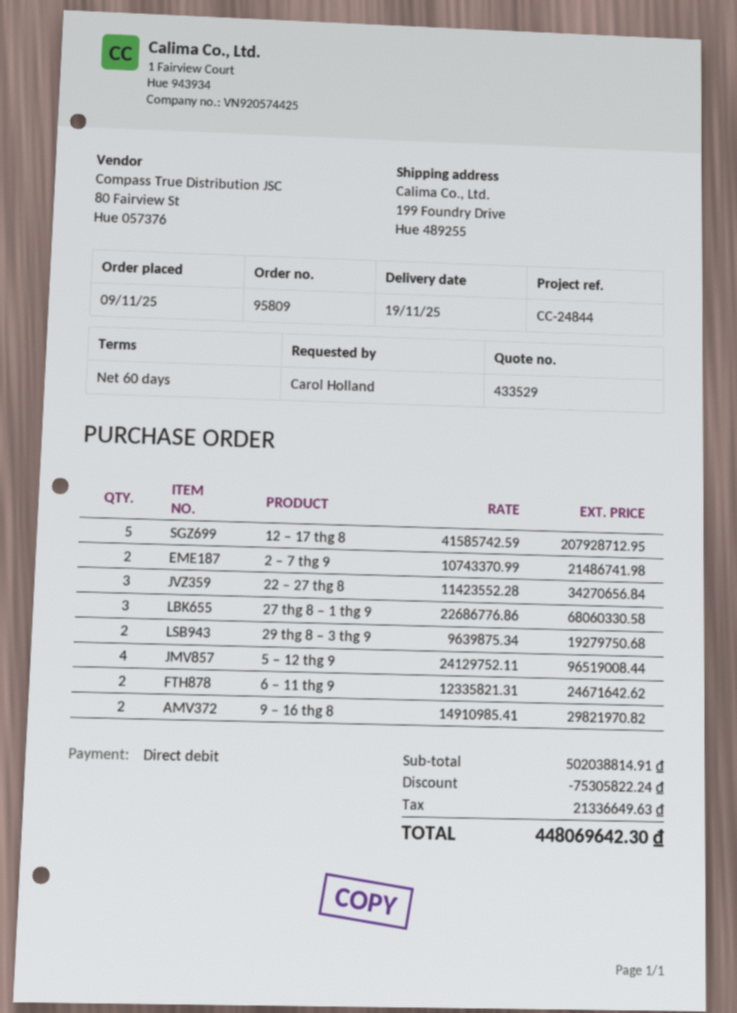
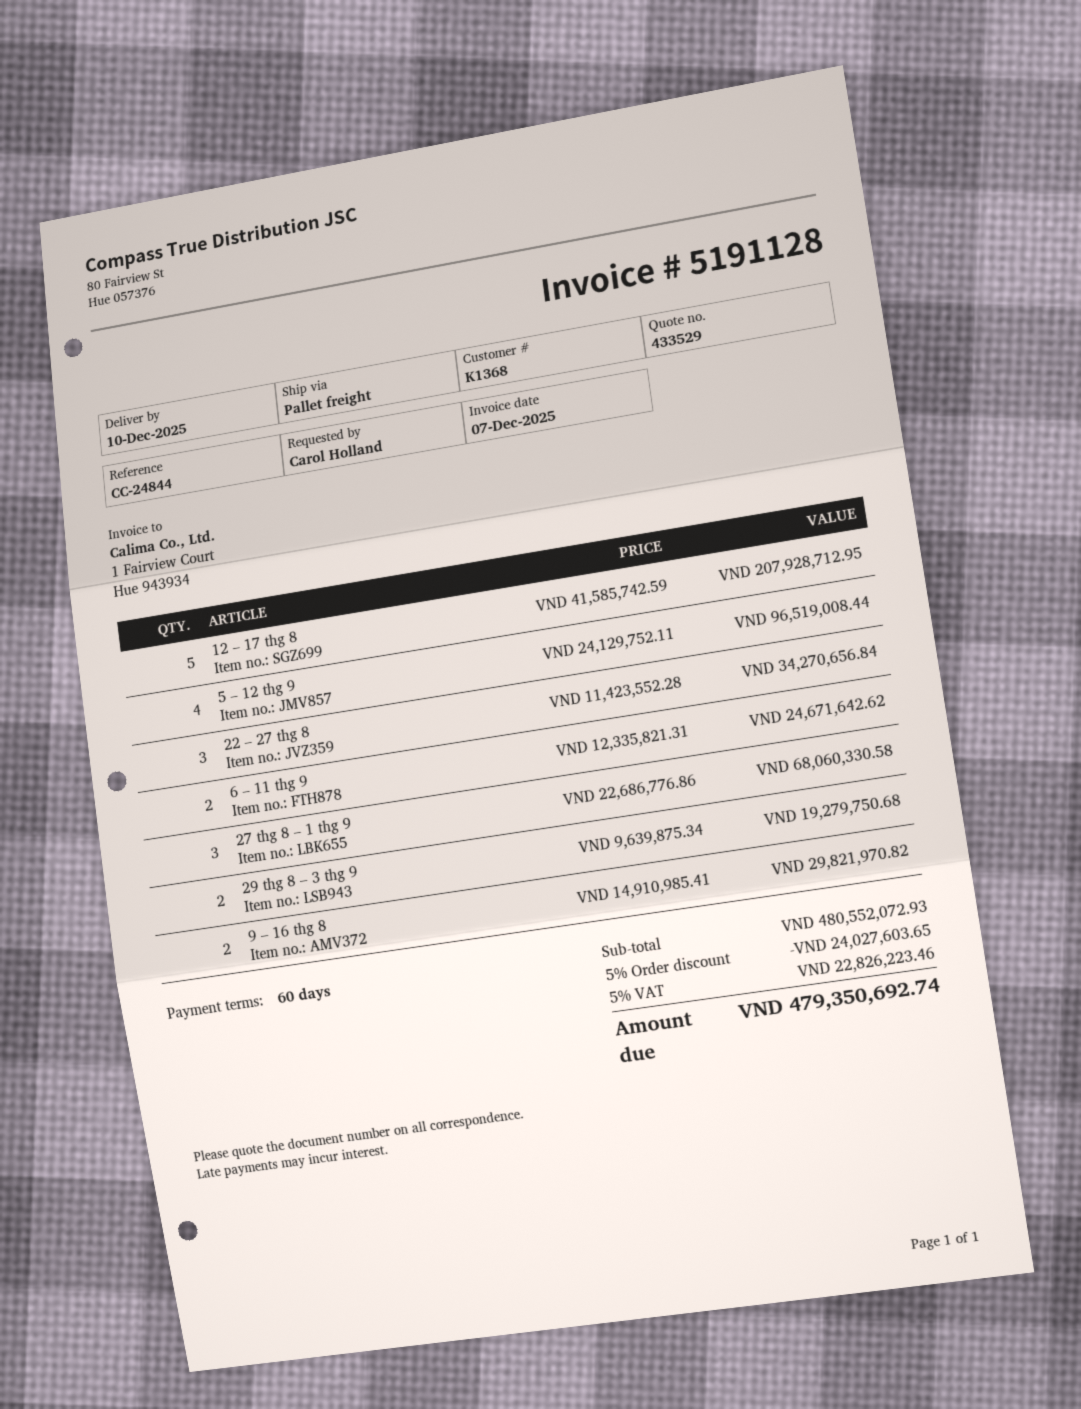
delivery date: 2025-11-19 -> 2025-12-10
2 – 7 thg 9: 2 x 10743370.99 = 21486741.98 -> none
subtotal: 502038814.91 -> 480552072.93
discount: 75305822.24 -> 24027603.65
tax: 21336649.63 -> 22826223.46
total: 448069642.30 -> 479350692.74

